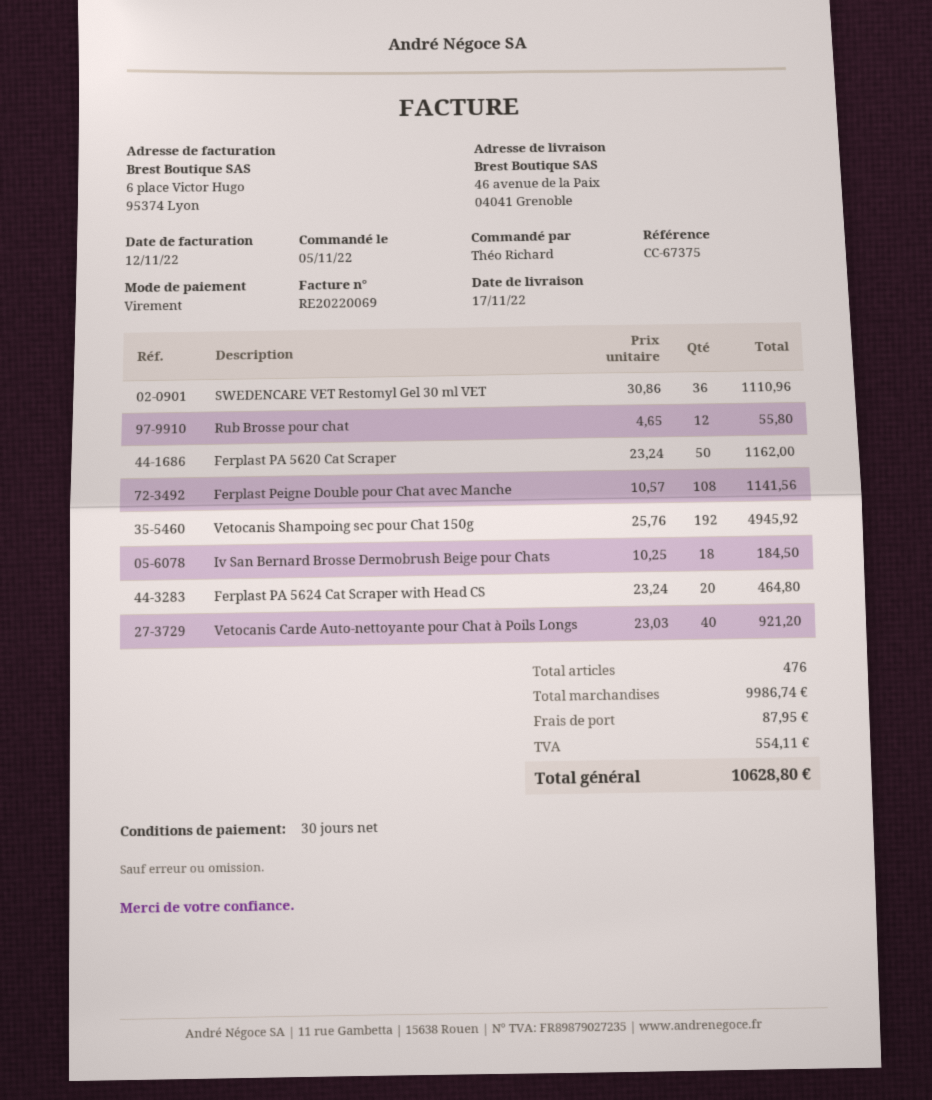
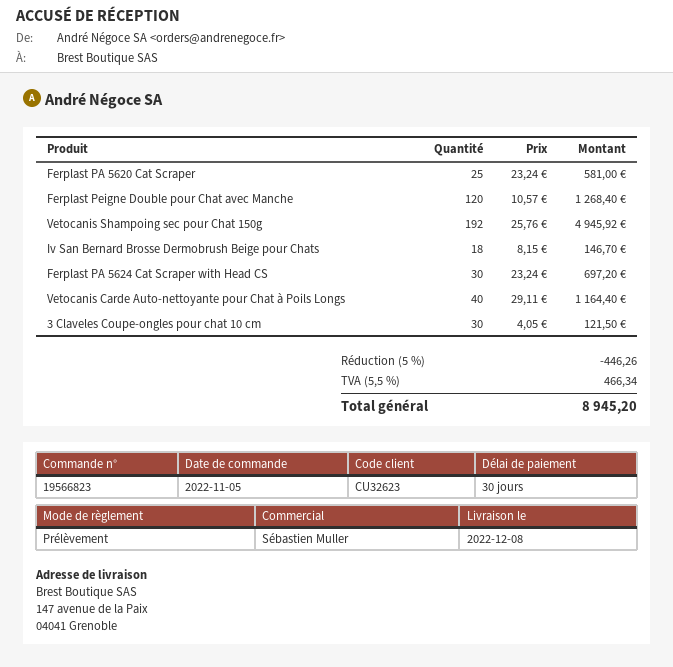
delivery date: 2022-11-17 -> 2022-12-08
payment method: bank transfer -> direct debit
ship to: 46 avenue de la Paix, 04041 Grenoble -> 147 avenue de la Paix, 04041 Grenoble
SWEDENCARE VET Restomyl Gel 30 ml VET: 36 x 30.86 = 1110.96 -> none
Rub Brosse pour chat: 12 x 4.65 = 55.80 -> none
Ferplast PA 5620 Cat Scraper: 50 x 23.24 = 1162.00 -> 25 x 23.24 = 581.00
Ferplast Peigne Double pour Chat avec Manche: 108 x 10.57 = 1141.56 -> 120 x 10.57 = 1268.40
Iv San Bernard Brosse Dermobrush Beige pour Chats: 18 x 10.25 = 184.50 -> 18 x 8.15 = 146.70
Ferplast PA 5624 Cat Scraper with Head CS: 20 x 23.24 = 464.80 -> 30 x 23.24 = 697.20
Vetocanis Carde Auto-nettoyante pour Chat à Poils Longs: 40 x 23.03 = 921.20 -> 40 x 29.11 = 1164.40
3 Claveles Coupe-ongles pour chat 10 cm: none -> 30 x 4.05 = 121.50
discount: none -> 5% = 446.26
shipping: 87.95 -> none
tax: 554.11 -> 466.34
total: 10628.80 -> 8945.20

